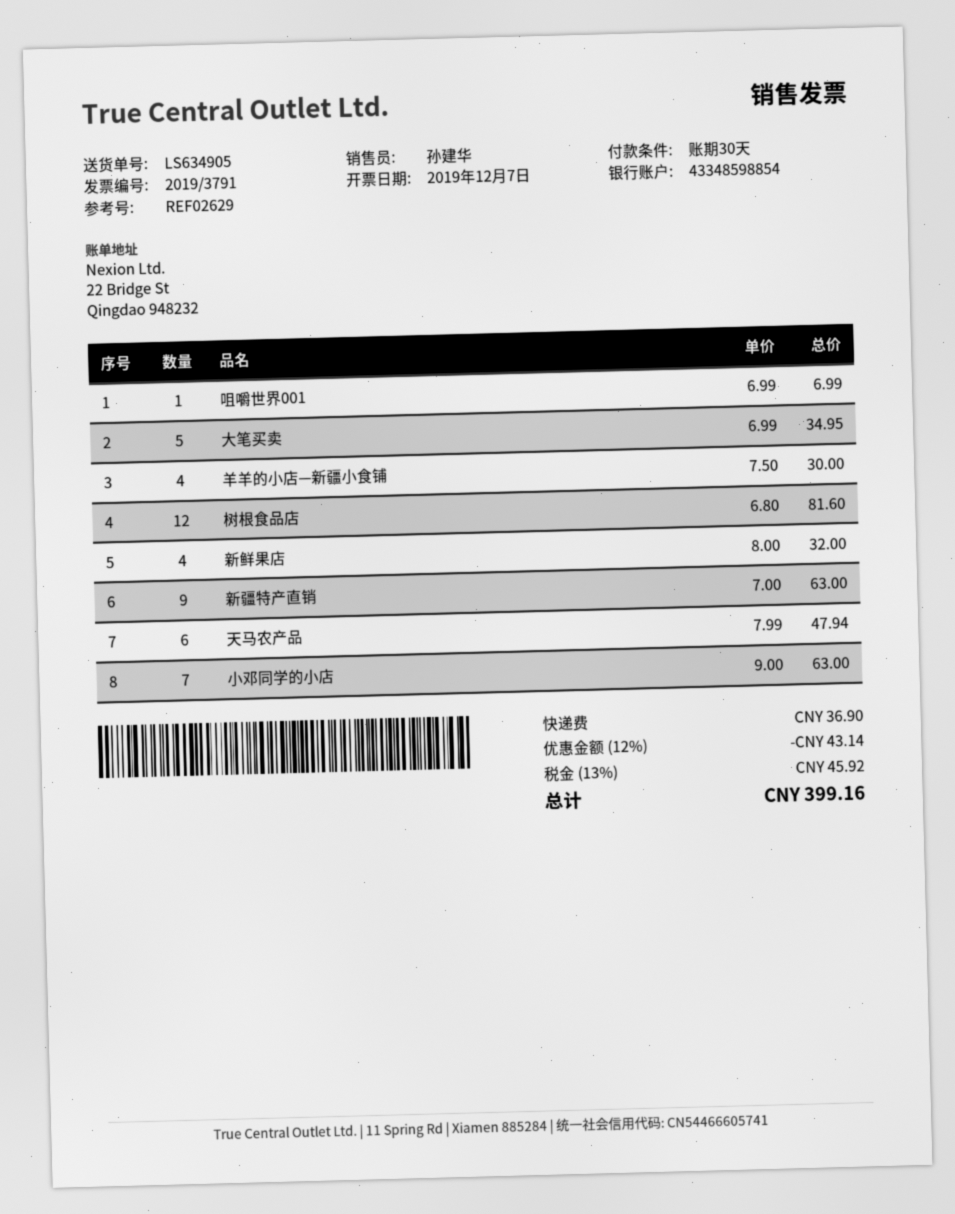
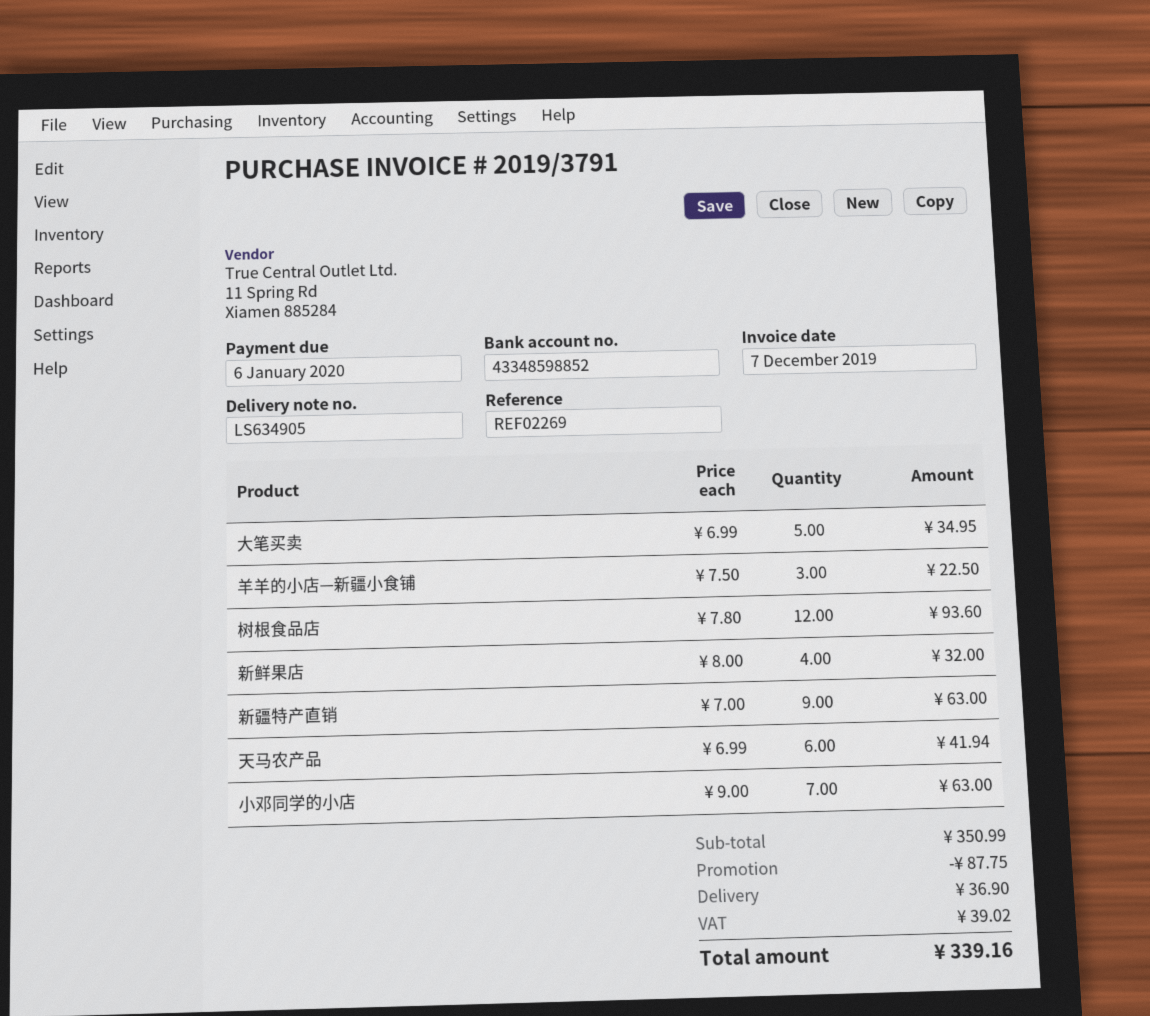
reference: REF02629 -> REF02269
bank account: 43348598854 -> 43348598852
咀嚼世界001: 1 x 6.99 = 6.99 -> none
羊羊的小店—新疆小食铺: 4 x 7.50 = 30.00 -> 3 x 7.50 = 22.50
树根食品店: 12 x 6.80 = 81.60 -> 12 x 7.80 = 93.60
天马农产品: 6 x 7.99 = 47.94 -> 6 x 6.99 = 41.94
discount: 43.14 -> 87.75
tax: 45.92 -> 39.02
total: 399.16 -> 339.16

